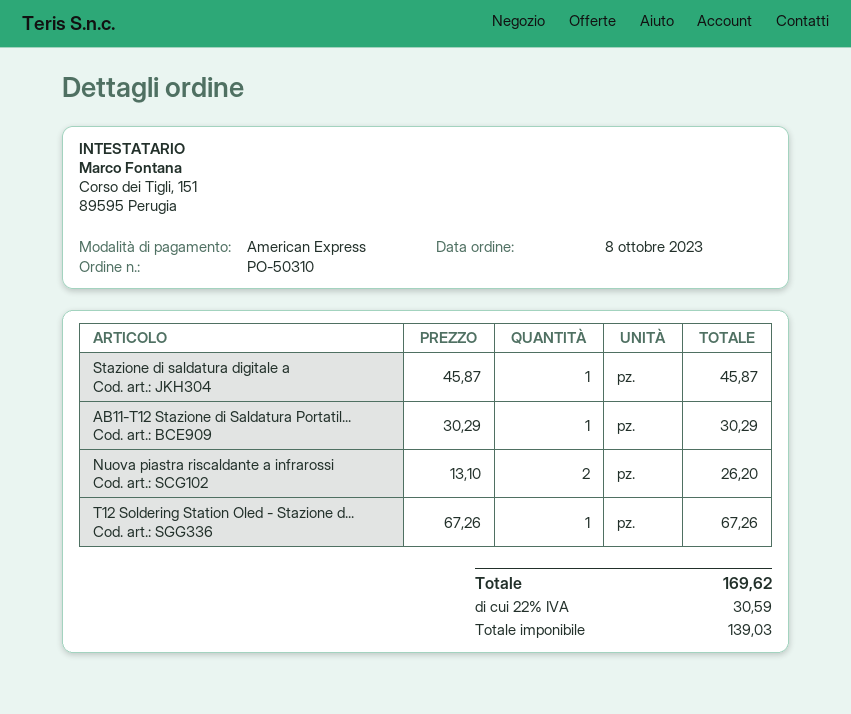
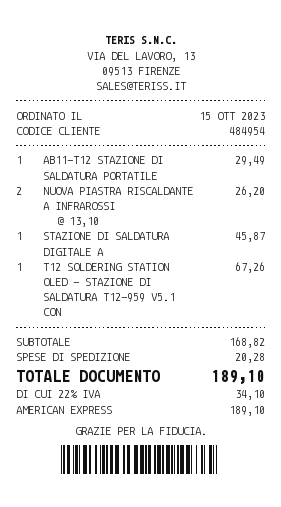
order date: 2023-10-08 -> 2023-10-15
AB11-T12 Stazione di Saldatura Portatil...: 1 x 30.29 = 30.29 -> 1 x 29.49 = 29.49
shipping: none -> 20.28
tax: 22% = 30.59 -> 22% = 34.10
total: 169.62 -> 189.10

